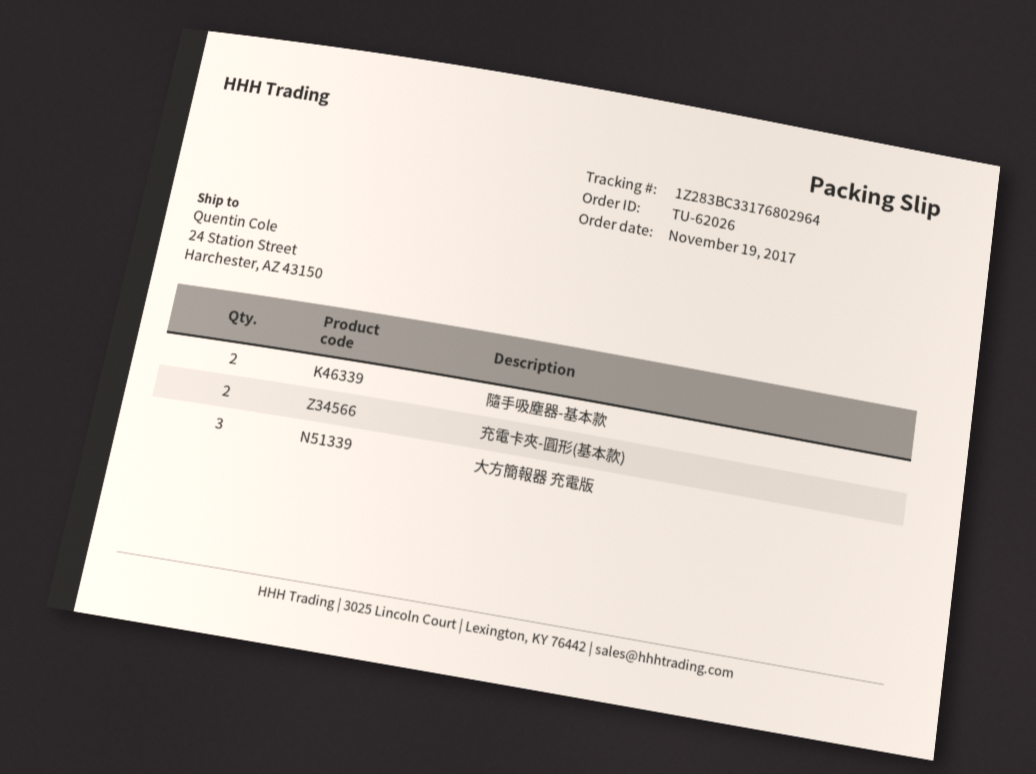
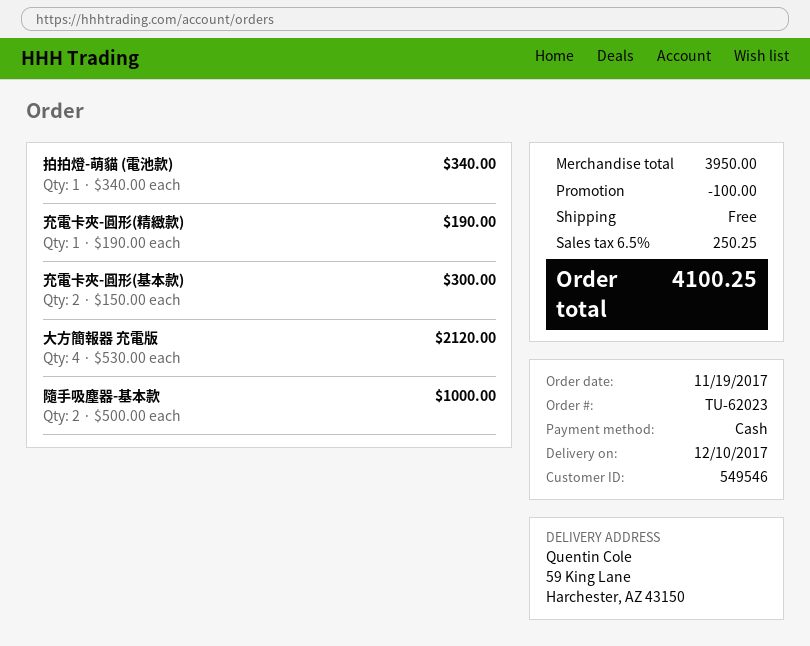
order number: TU-62026 -> TU-62023
ship to: 24 Station Street, Harchester, AZ 43150 -> 59 King Lane, Harchester, AZ 43150
大方簡報器 充電版: 3 -> 4
拍拍燈-萌貓 (電池款): none -> 1
充電卡夾-圓形(精緻款): none -> 1

